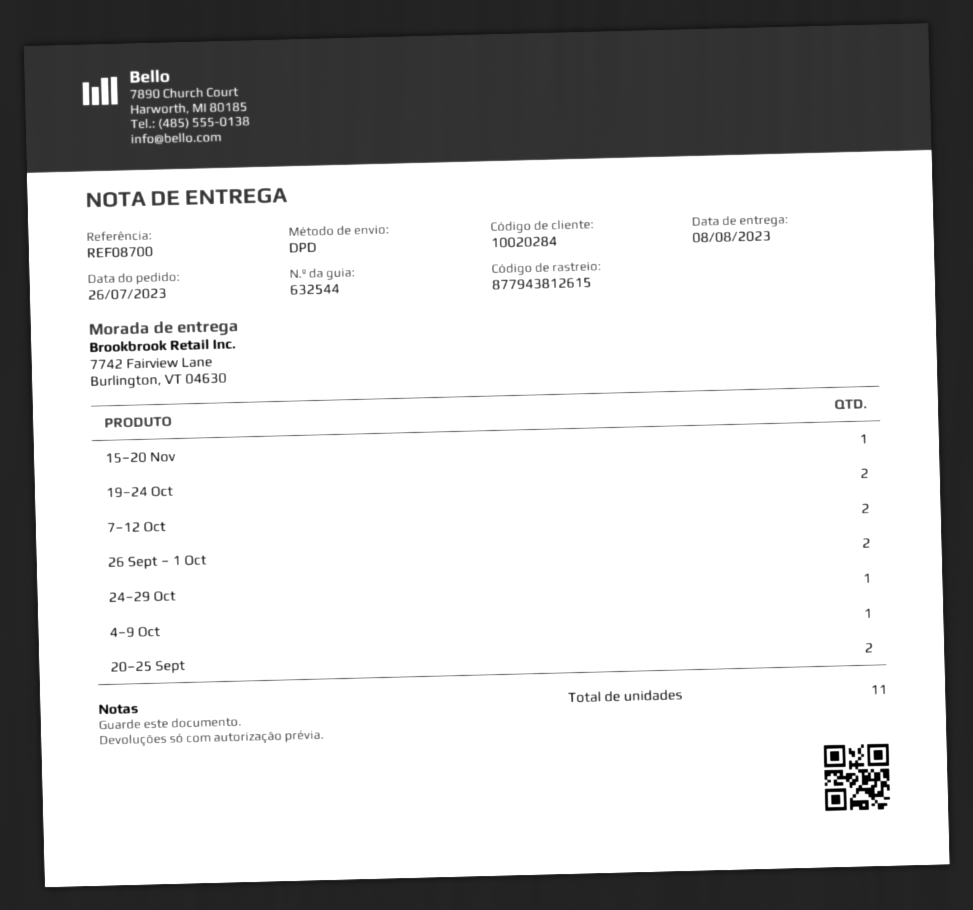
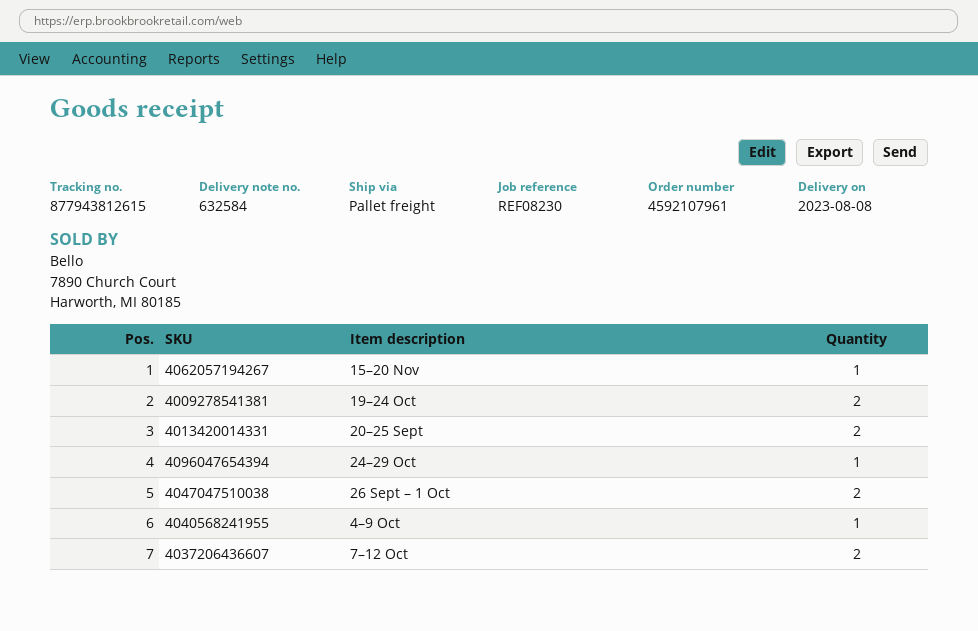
delivery note number: 632544 -> 632584
reference: REF08700 -> REF08230
shipping method: DPD -> pallet freight

